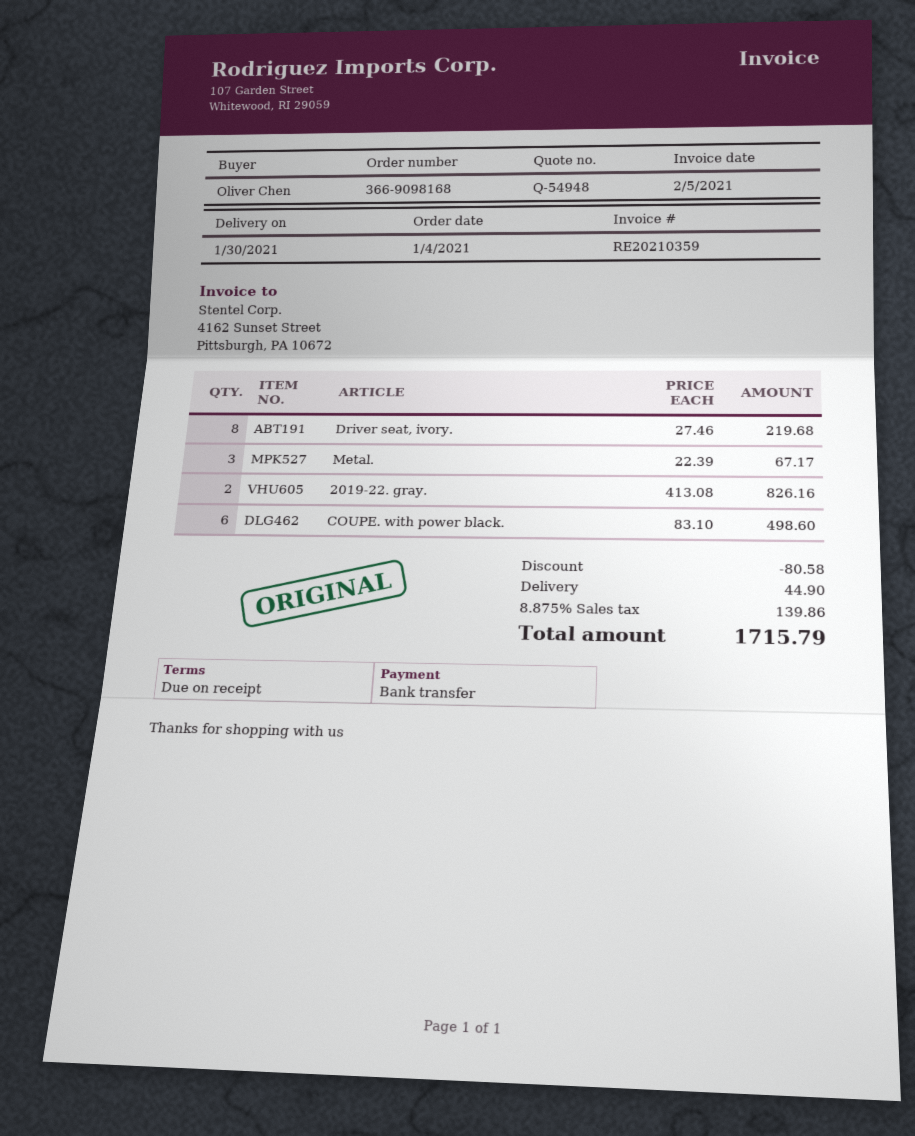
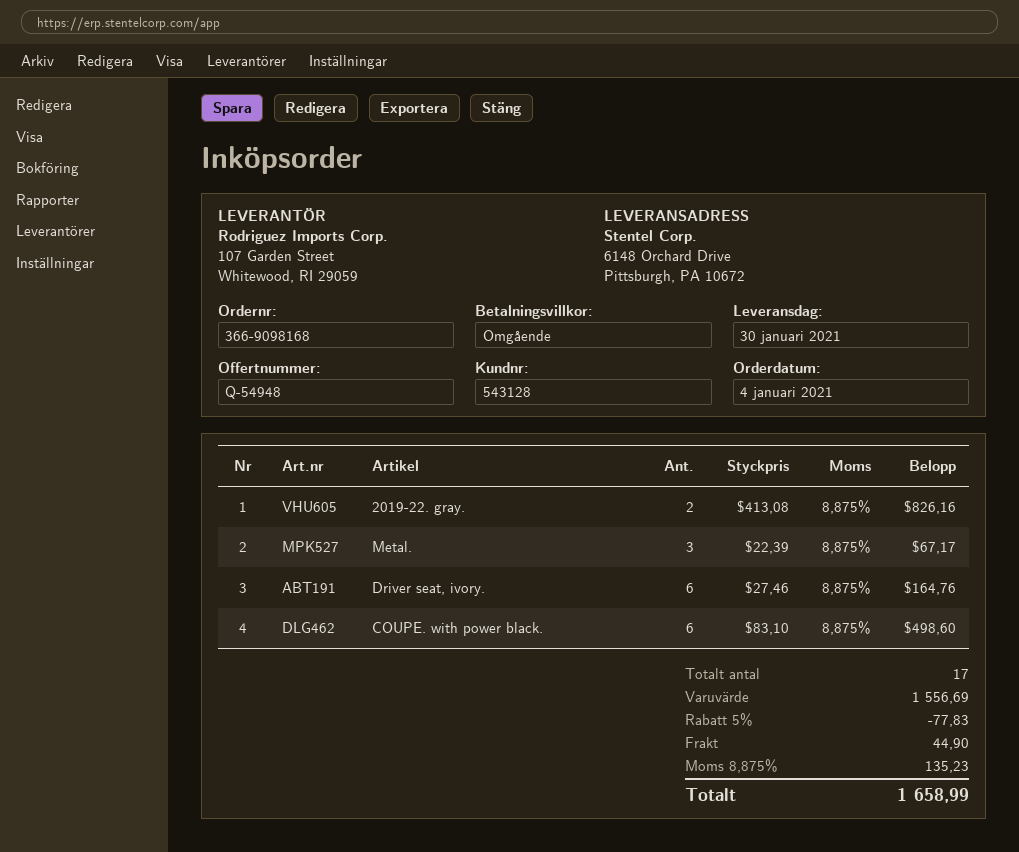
Driver seat, ivory.: 8 x 27.46 = 219.68 -> 6 x 27.46 = 164.76
discount: 80.58 -> 77.83
tax: 8.875% = 139.86 -> 8.875% = 135.23
total: 1715.79 -> 1658.99

